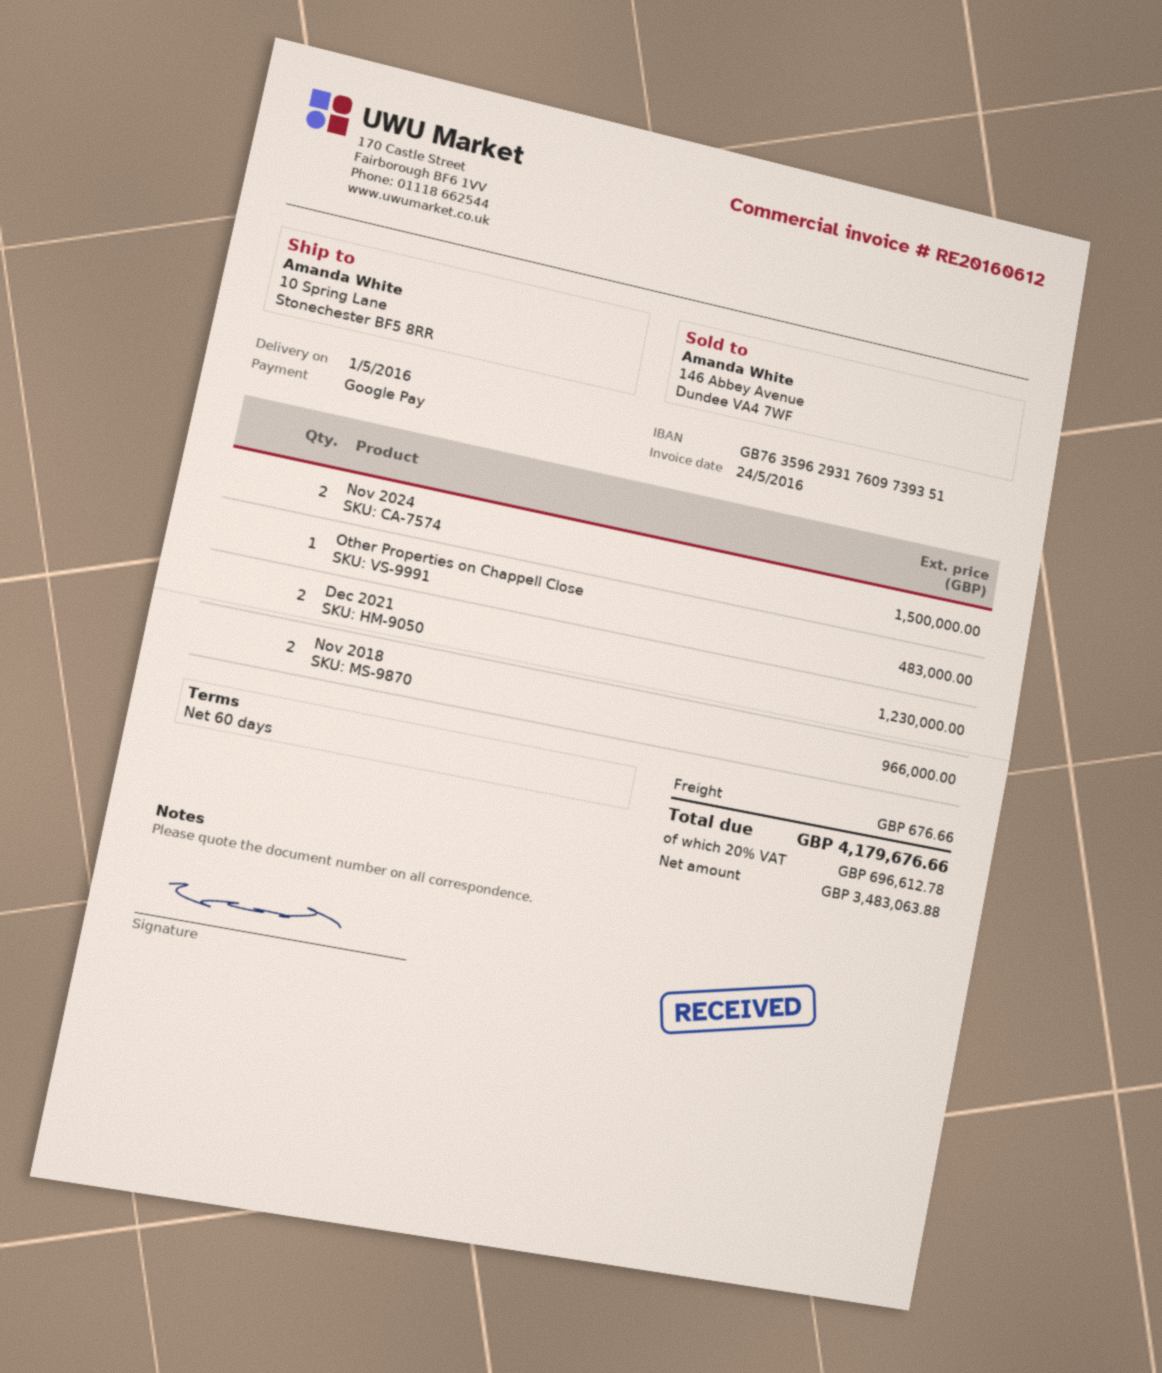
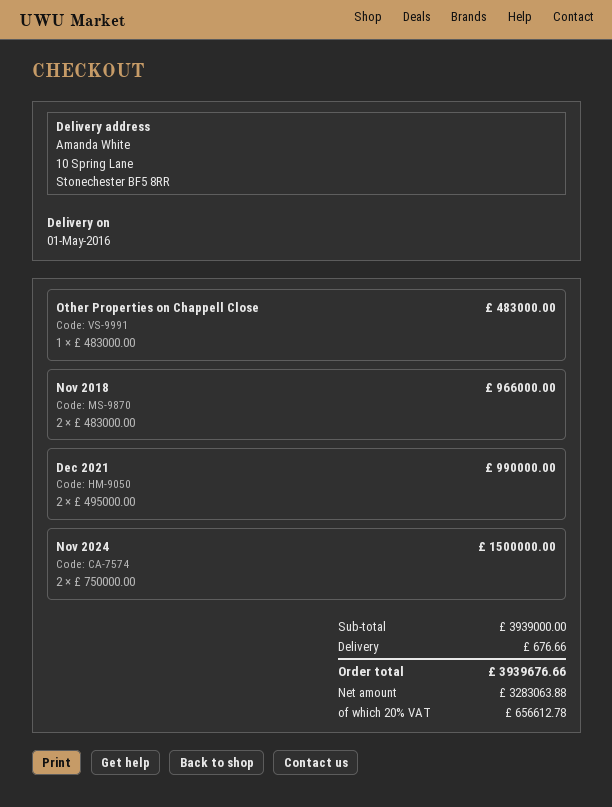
Dec 2021: 2 for 1230000.00 -> 2 for 990000.00
net: 3483063.88 -> 3283063.88
tax: 20% = 696612.78 -> 20% = 656612.78
total: 4179676.66 -> 3939676.66

